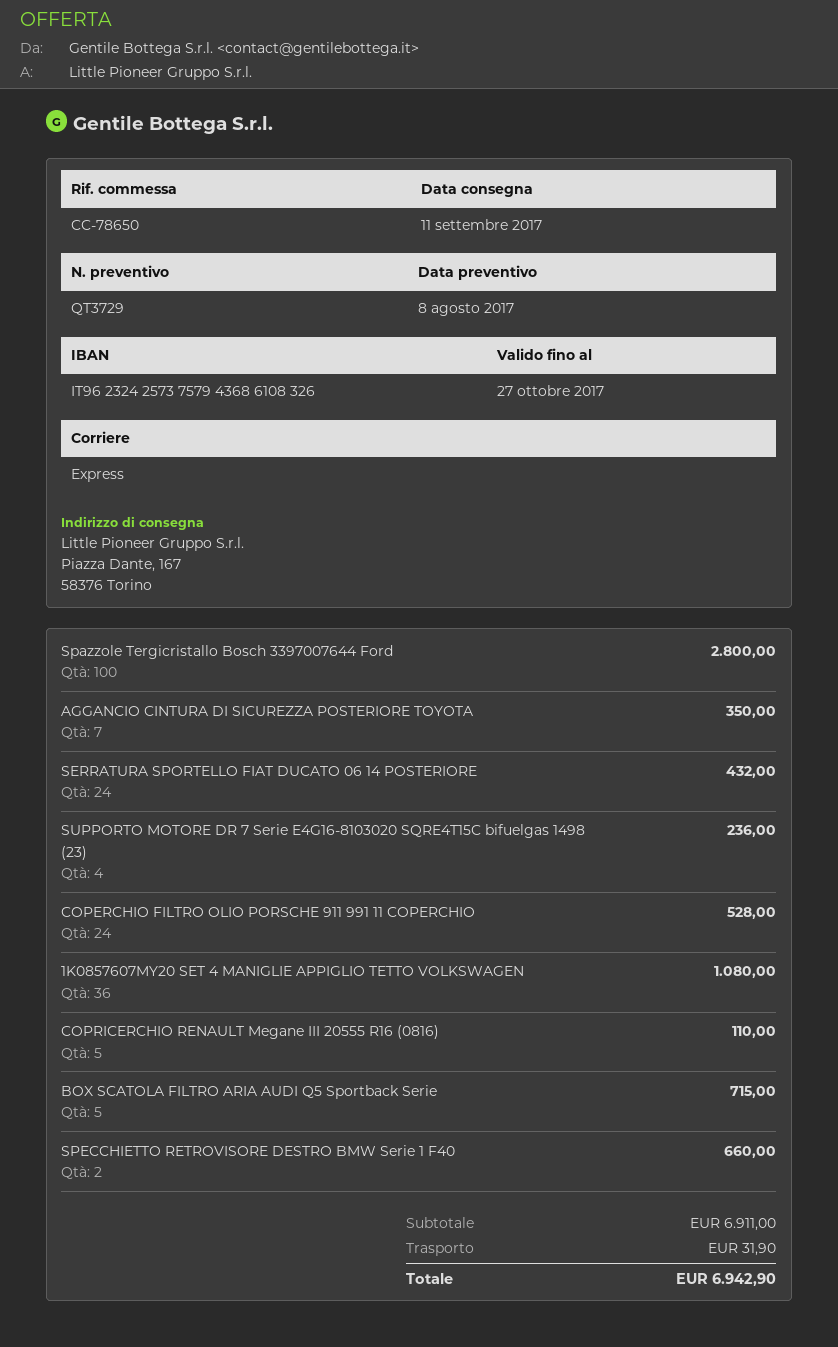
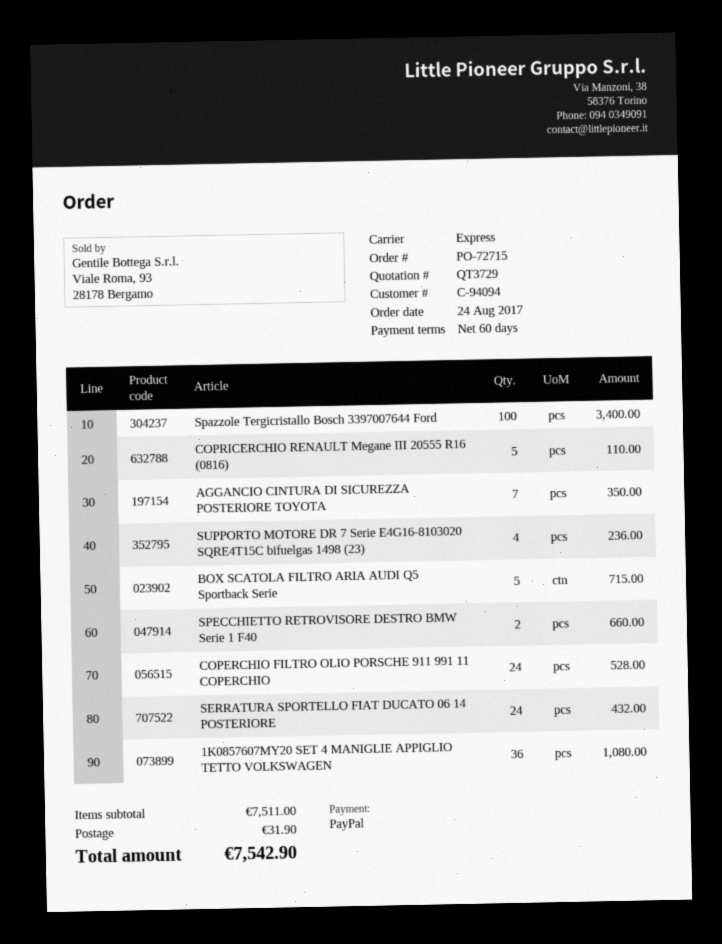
Spazzole Tergicristallo Bosch 3397007644 Ford: 100 for 2800.00 -> 100 for 3400.00
subtotal: 6911.00 -> 7511.00
total: 6942.90 -> 7542.90

